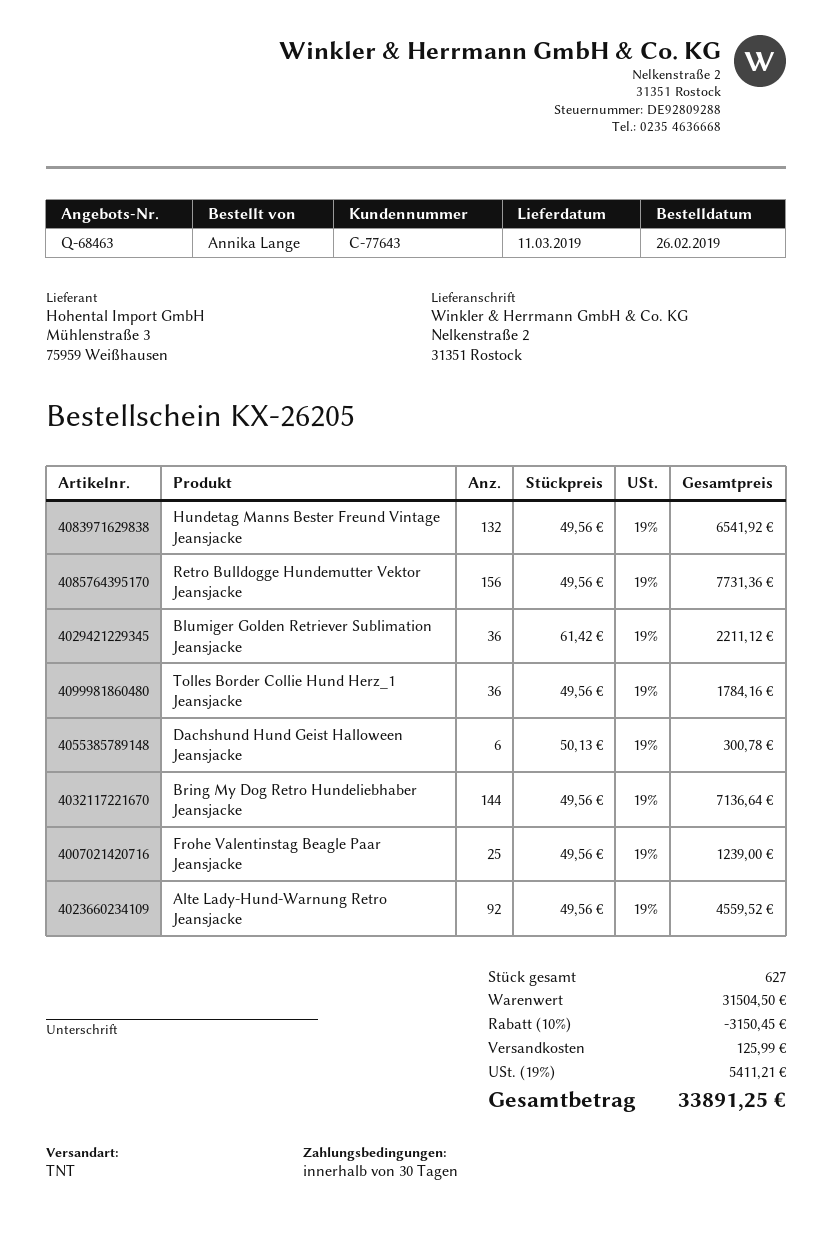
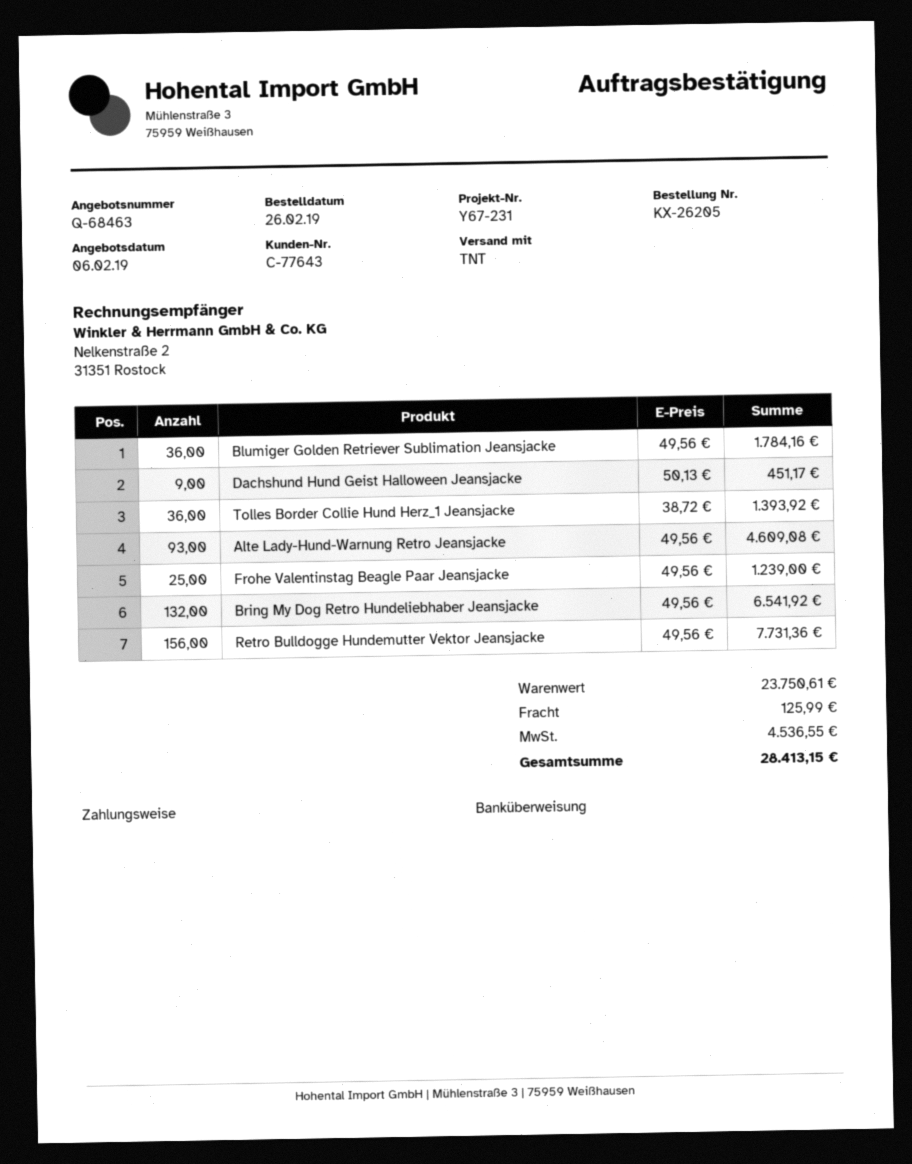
Hundetag Manns Bester Freund Vintage Jeansjacke: 132 x 49.56 = 6541.92 -> none
Blumiger Golden Retriever Sublimation Jeansjacke: 36 x 61.42 = 2211.12 -> 36 x 49.56 = 1784.16
Tolles Border Collie Hund Herz_1 Jeansjacke: 36 x 49.56 = 1784.16 -> 36 x 38.72 = 1393.92
Dachshund Hund Geist Halloween Jeansjacke: 6 x 50.13 = 300.78 -> 9 x 50.13 = 451.17
Bring My Dog Retro Hundeliebhaber Jeansjacke: 144 x 49.56 = 7136.64 -> 132 x 49.56 = 6541.92
Alte Lady-Hund-Warnung Retro Jeansjacke: 92 x 49.56 = 4559.52 -> 93 x 49.56 = 4609.08
subtotal: 31504.50 -> 23750.61
discount: 10% = 3150.45 -> none
tax: 5411.21 -> 4536.55
total: 33891.25 -> 28413.15

